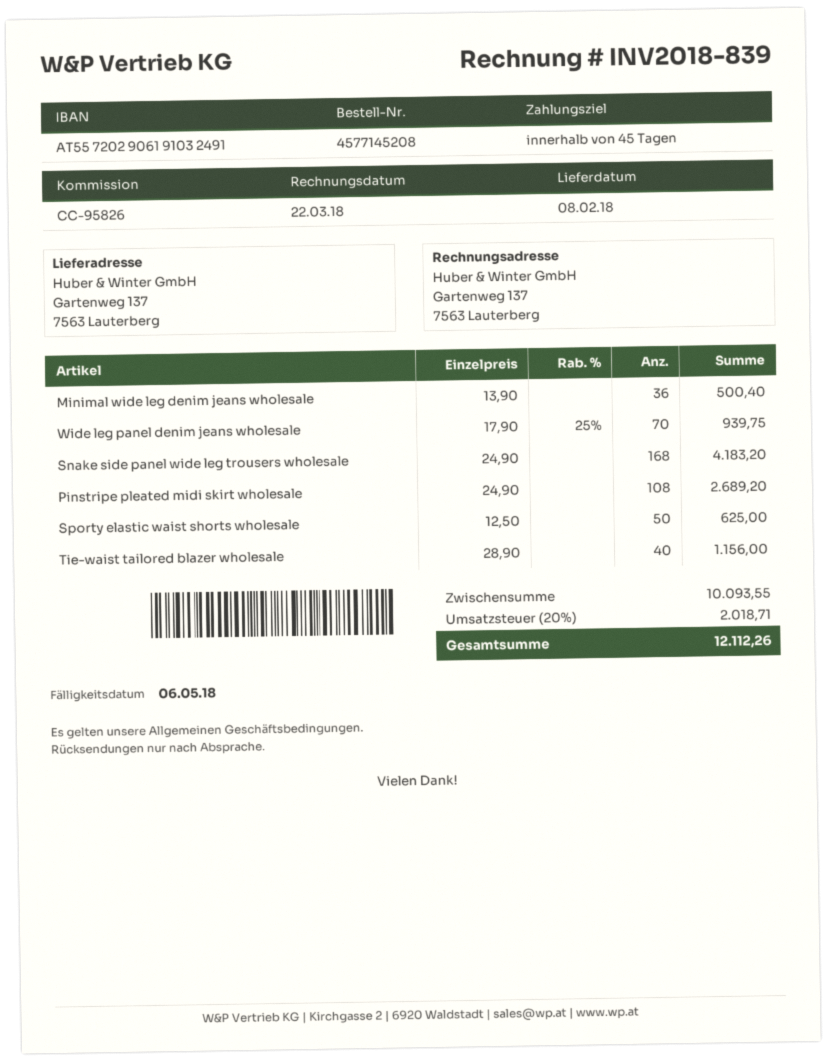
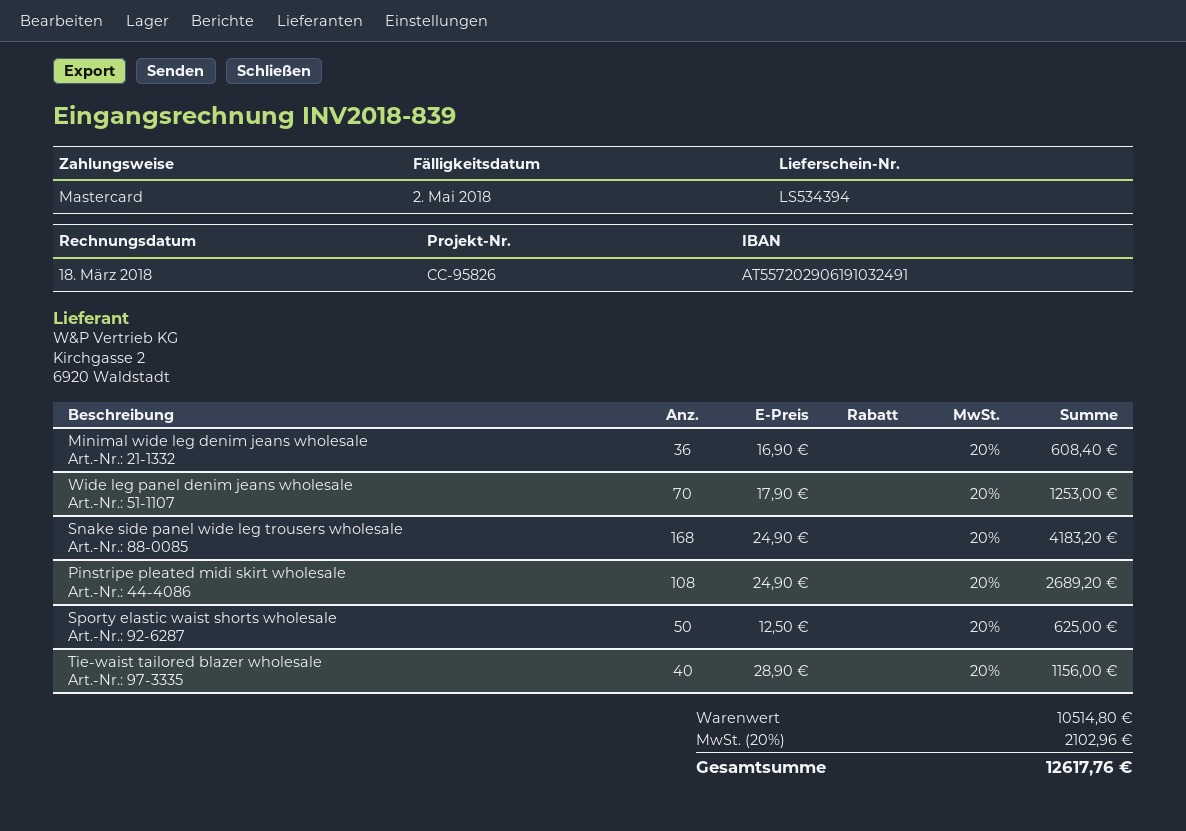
invoice date: 2018-03-22 -> 2018-03-18
due date: 2018-05-06 -> 2018-05-02
Minimal wide leg denim jeans wholesale: 36 x 13.90 = 500.40 -> 36 x 16.90 = 608.40
Wide leg panel denim jeans wholesale: 70 x 17.90 - 25% = 939.75 -> 70 x 17.90 = 1253.00
subtotal: 10093.55 -> 10514.80
tax: 20% = 2018.71 -> 20% = 2102.96
total: 12112.26 -> 12617.76

